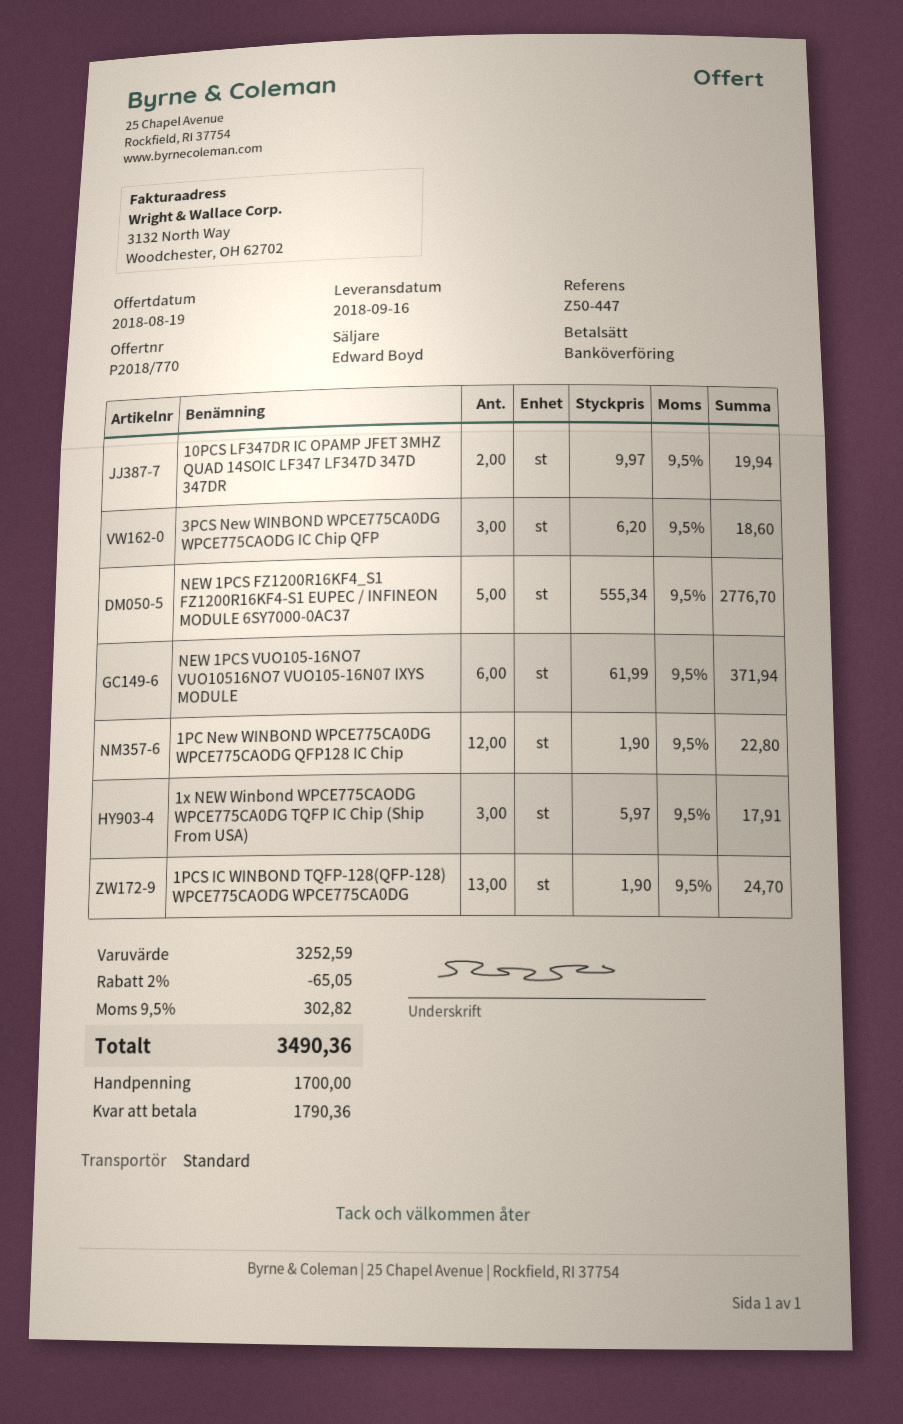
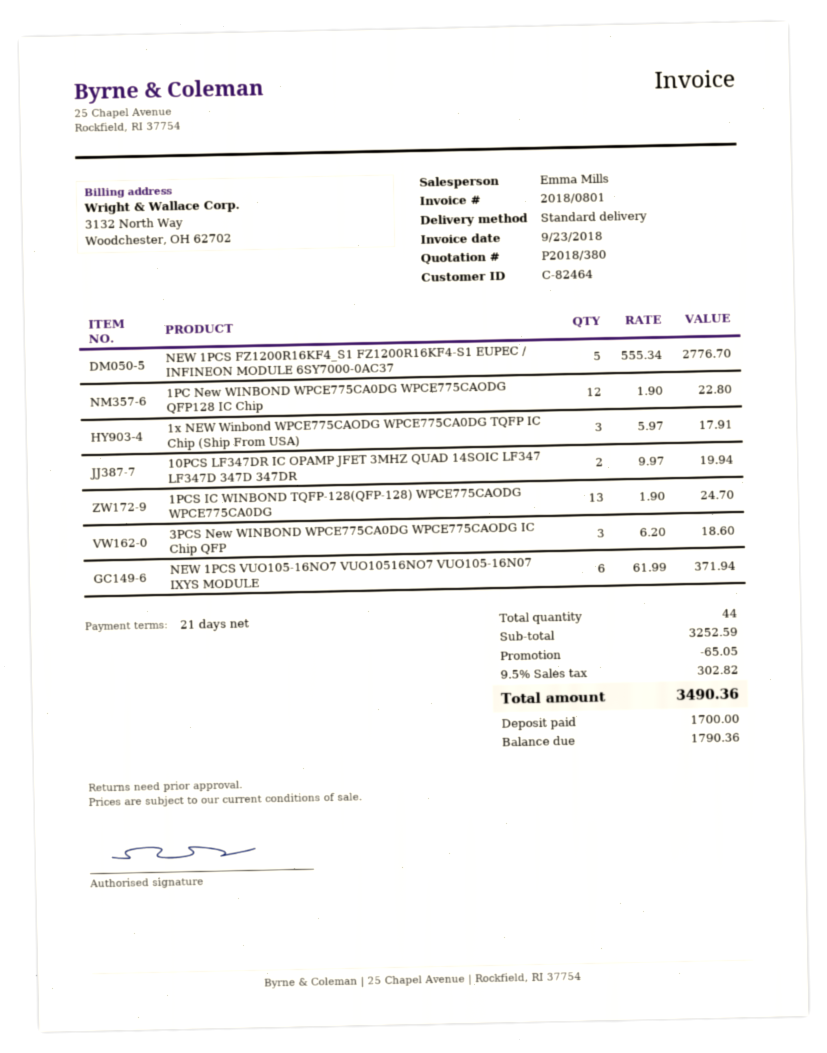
quote number: P2018/770 -> P2018/380
sales rep: Edward Boyd -> Emma Mills

